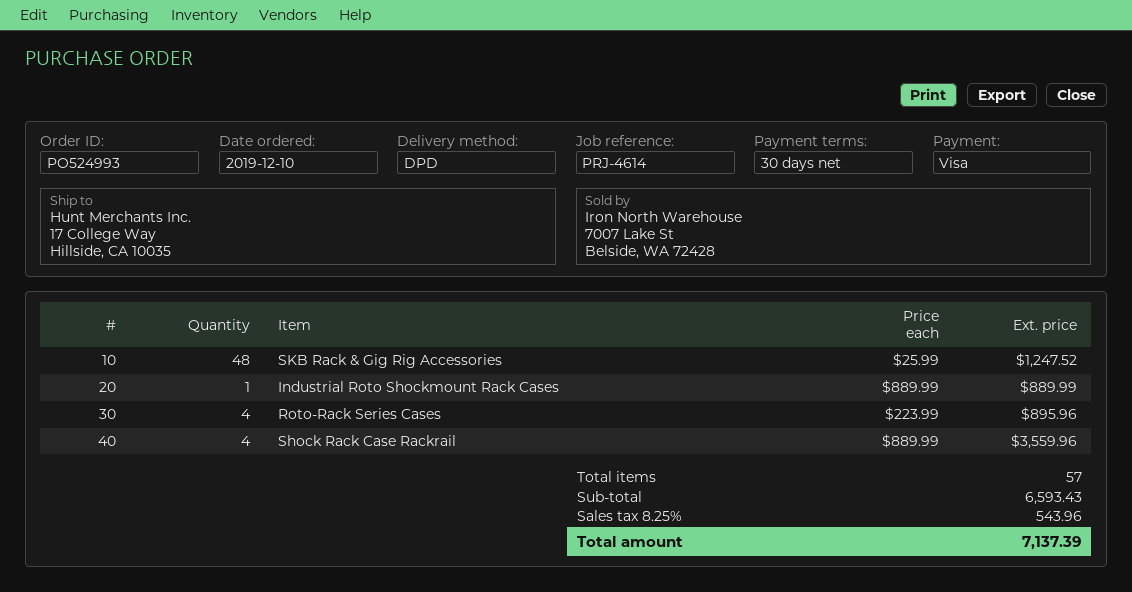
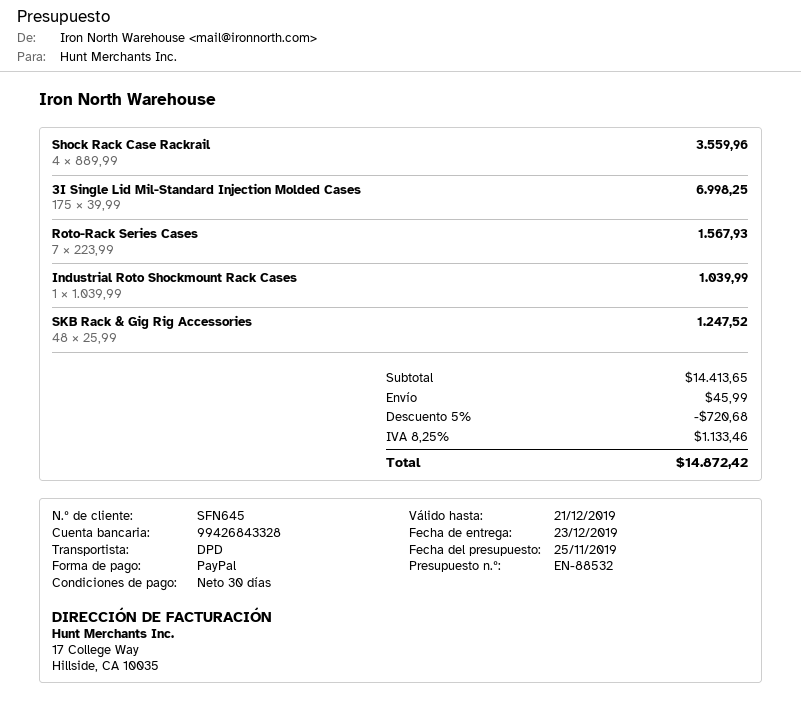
payment method: Visa -> PayPal
Industrial Roto Shockmount Rack Cases: 1 x 889.99 = 889.99 -> 1 x 1039.99 = 1039.99
Roto-Rack Series Cases: 4 x 223.99 = 895.96 -> 7 x 223.99 = 1567.93
3I Single Lid Mil-Standard Injection Molded Cases: none -> 175 x 39.99 = 6998.25
subtotal: 6593.43 -> 14413.65
discount: none -> 5% = 720.68
shipping: none -> 45.99
tax: 8.25% = 543.96 -> 8.25% = 1133.46
total: 7137.39 -> 14872.42

